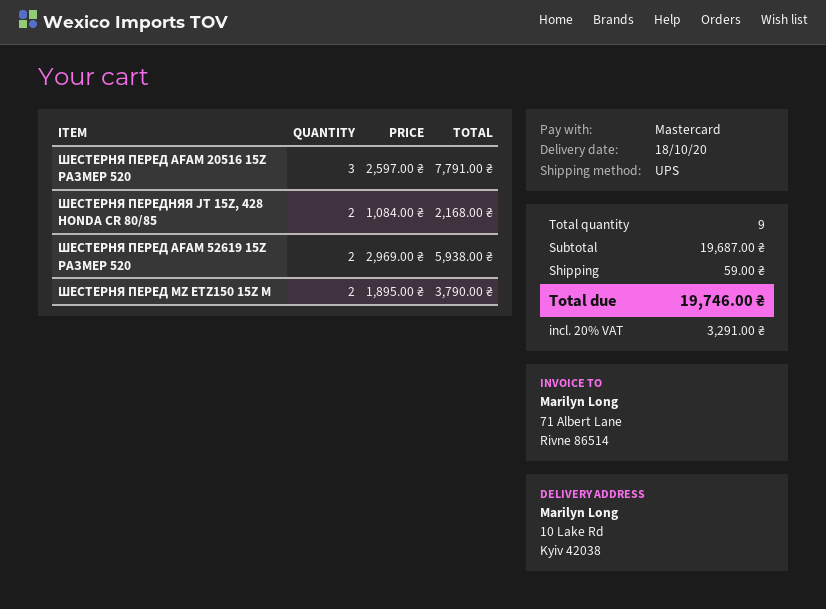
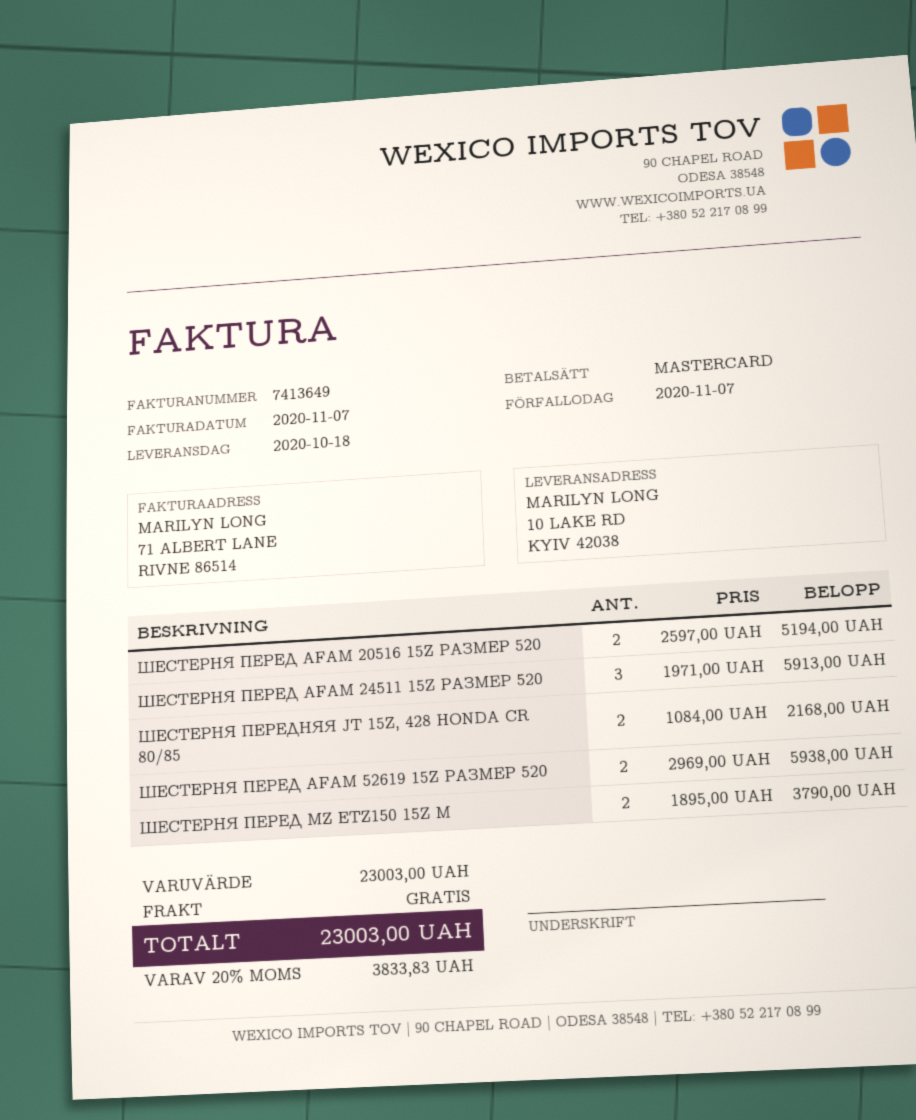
ШЕСТЕРНЯ ПЕРЕД AFAM 20516 15Z РАЗМЕР 520: 3 x 2597.00 = 7791.00 -> 2 x 2597.00 = 5194.00
ШЕСТЕРНЯ ПЕРЕД AFAM 24511 15Z РАЗМЕР 520: none -> 3 x 1971.00 = 5913.00
subtotal: 19687.00 -> 23003.00
shipping: 59.00 -> 0.00
tax: 20% = 3291.00 -> 20% = 3833.83
total: 19746.00 -> 23003.00

